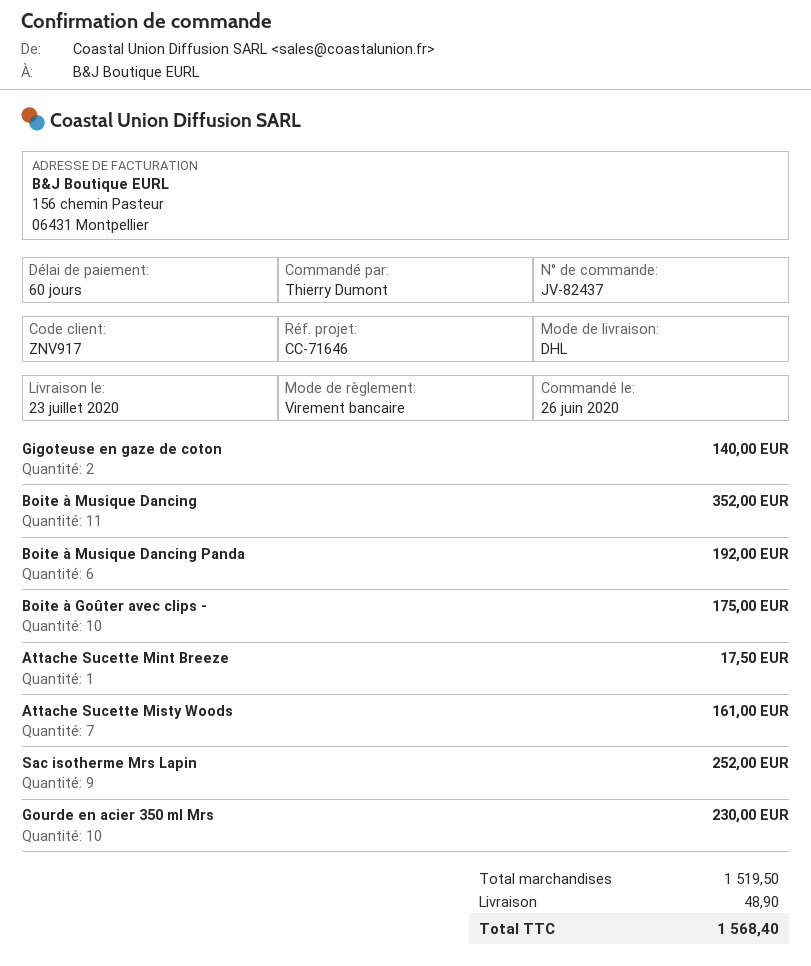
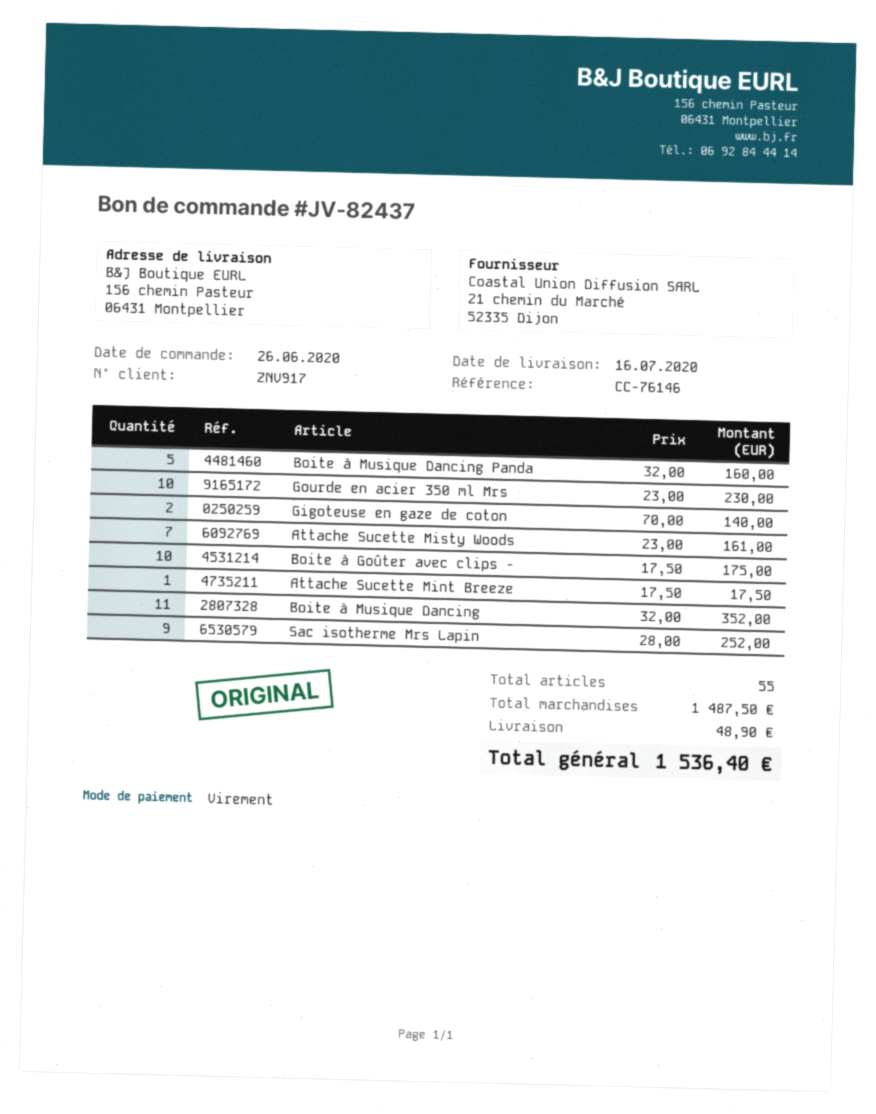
delivery date: 2020-07-23 -> 2020-07-16
reference: CC-71646 -> CC-76146
Boite à Musique Dancing Panda: 6 for 192.00 -> 5 for 160.00
subtotal: 1519.50 -> 1487.50
total: 1568.40 -> 1536.40

